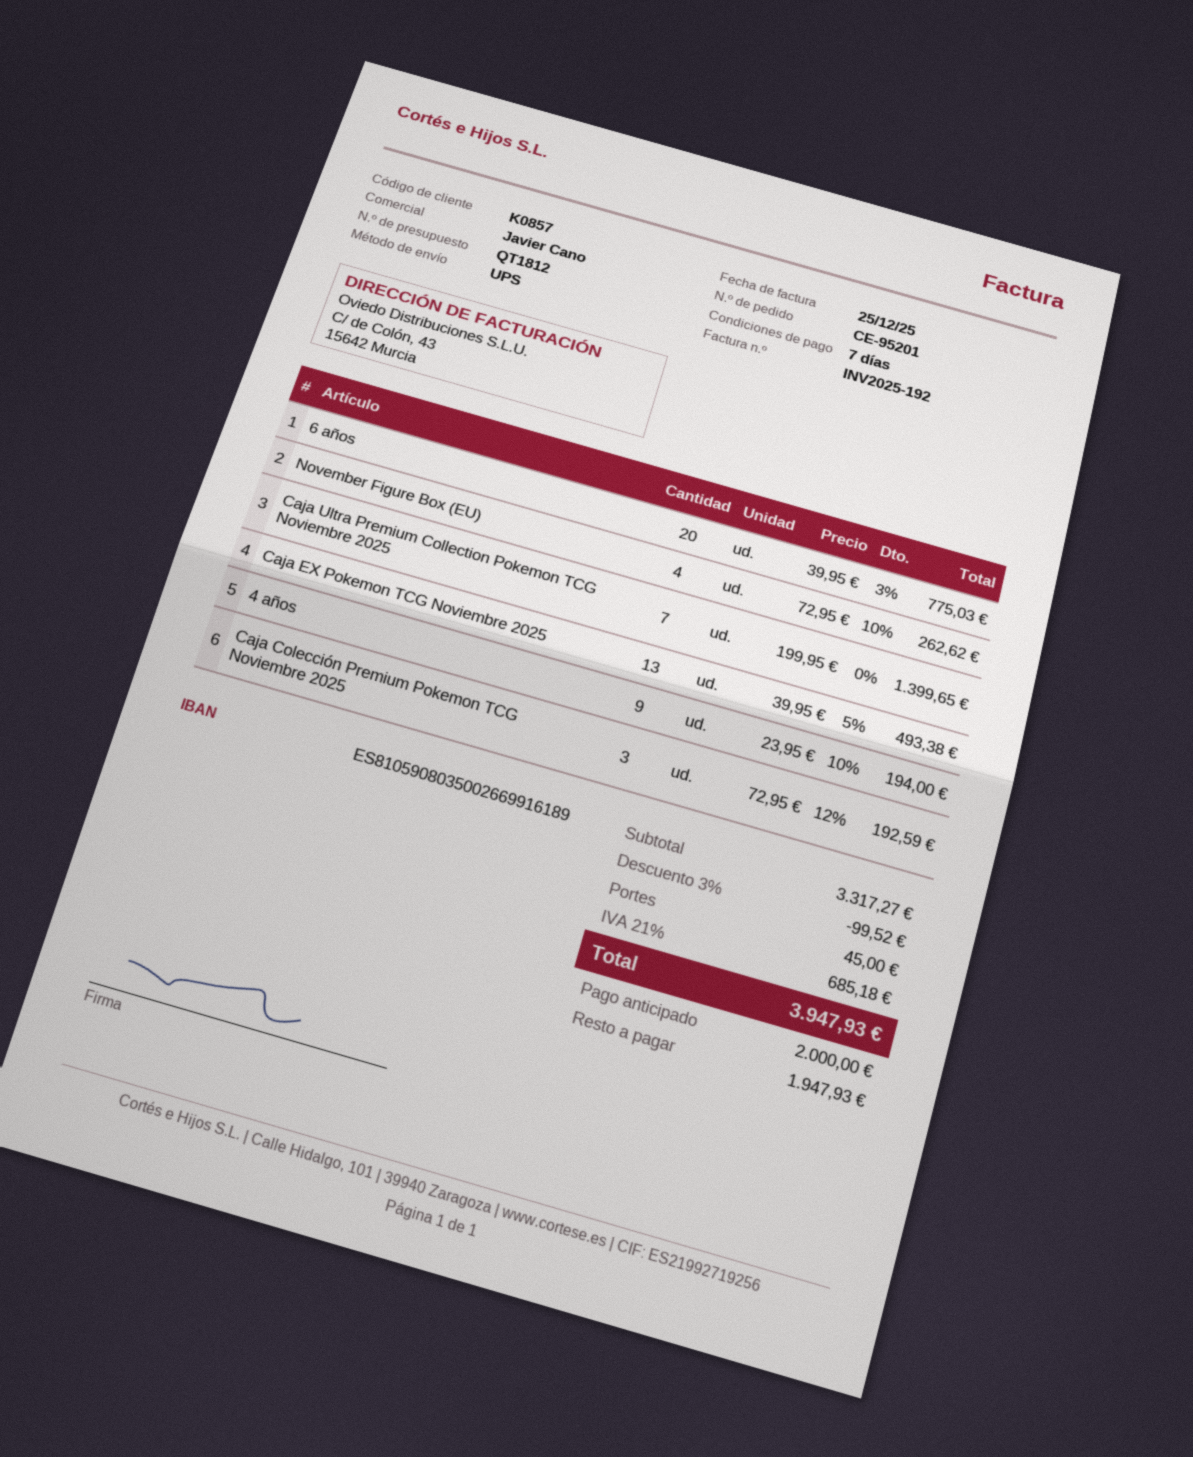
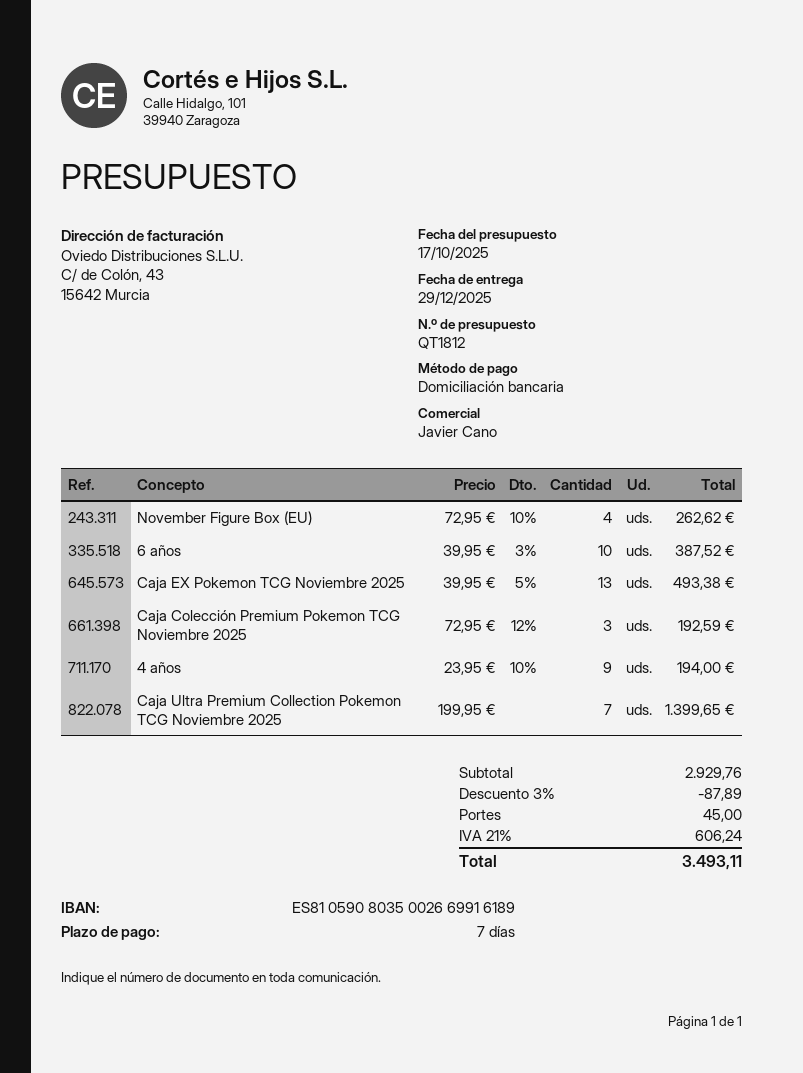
6 años: 20 x 39.95 - 3% = 775.03 -> 10 x 39.95 - 3% = 387.52
subtotal: 3317.27 -> 2929.76
discount: 3% = 99.52 -> 3% = 87.89
tax: 21% = 685.18 -> 21% = 606.24
total: 3947.93 -> 3493.11

